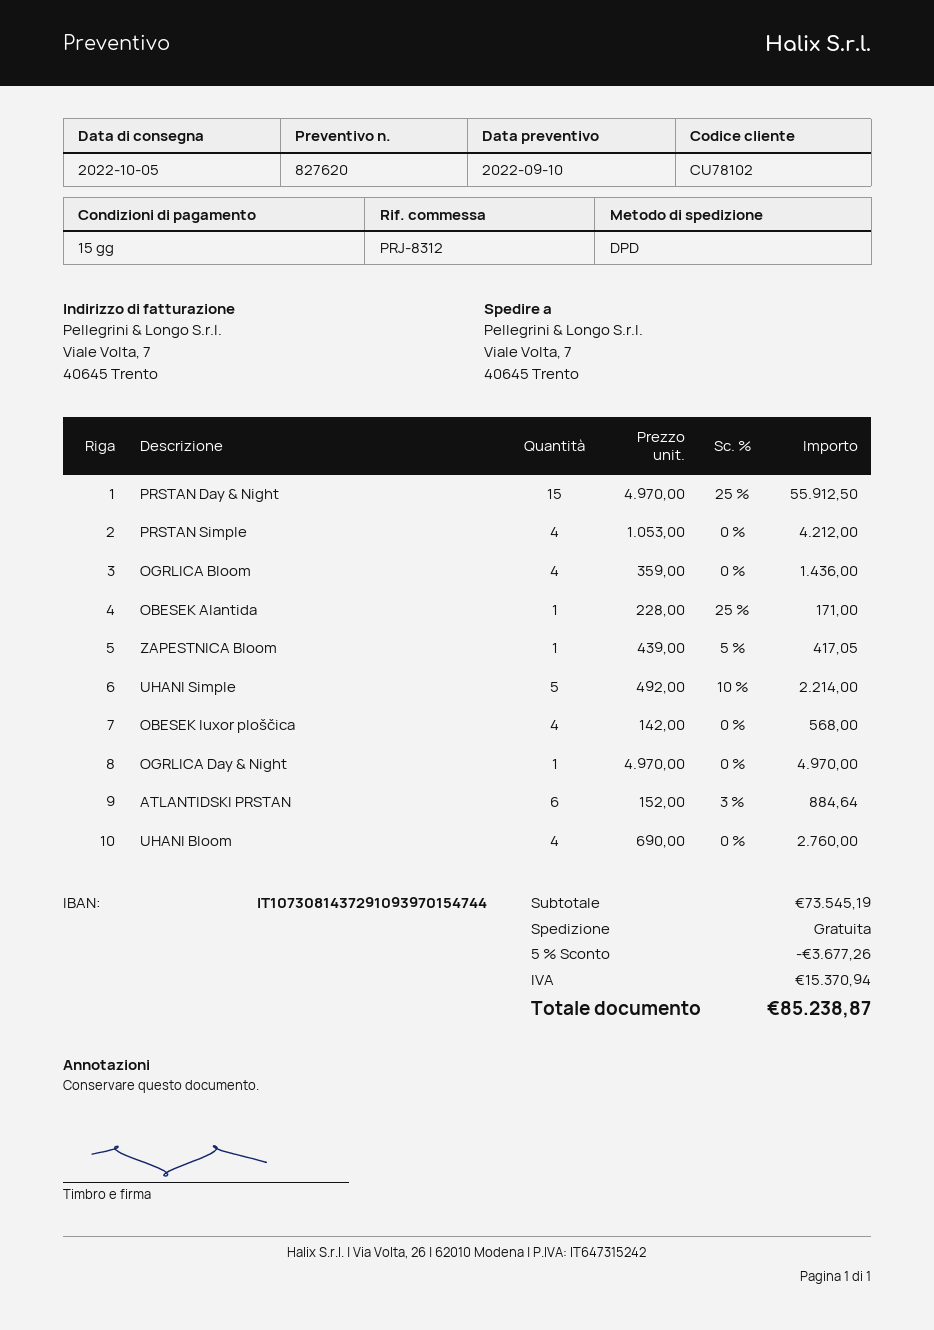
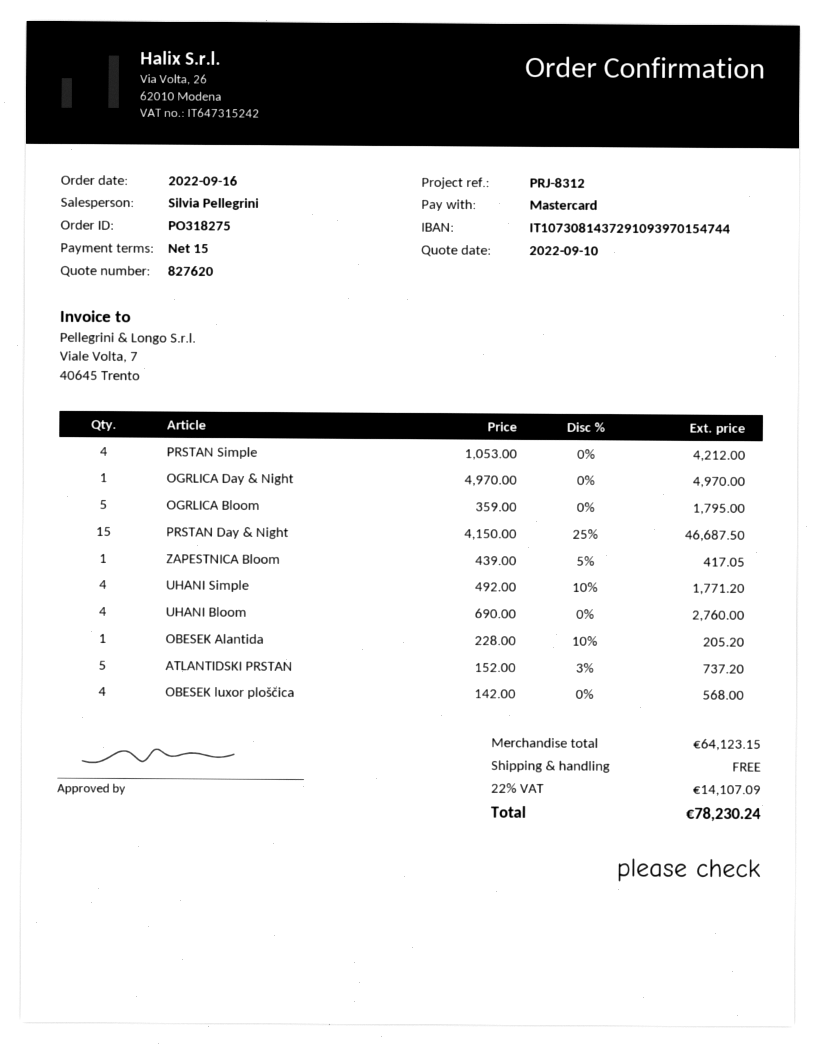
PRSTAN Day & Night: 15 x 4970.00 - 25% = 55912.50 -> 15 x 4150.00 - 25% = 46687.50
OGRLICA Bloom: 4 x 359.00 = 1436.00 -> 5 x 359.00 = 1795.00
OBESEK Alantida: 1 x 228.00 - 25% = 171.00 -> 1 x 228.00 - 10% = 205.20
UHANI Simple: 5 x 492.00 - 10% = 2214.00 -> 4 x 492.00 - 10% = 1771.20
ATLANTIDSKI PRSTAN: 6 x 152.00 - 3% = 884.64 -> 5 x 152.00 - 3% = 737.20
subtotal: 73545.19 -> 64123.15
discount: 5% = 3677.26 -> none
tax: 15370.94 -> 14107.09
total: 85238.87 -> 78230.24

